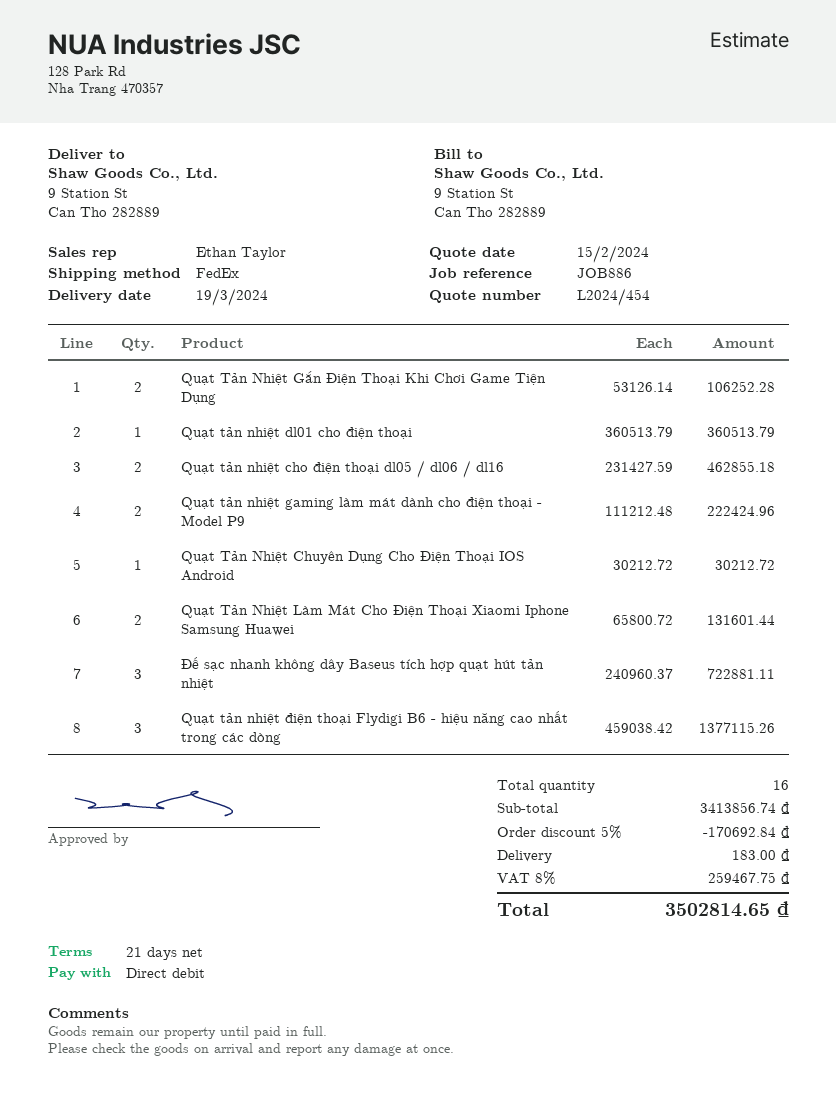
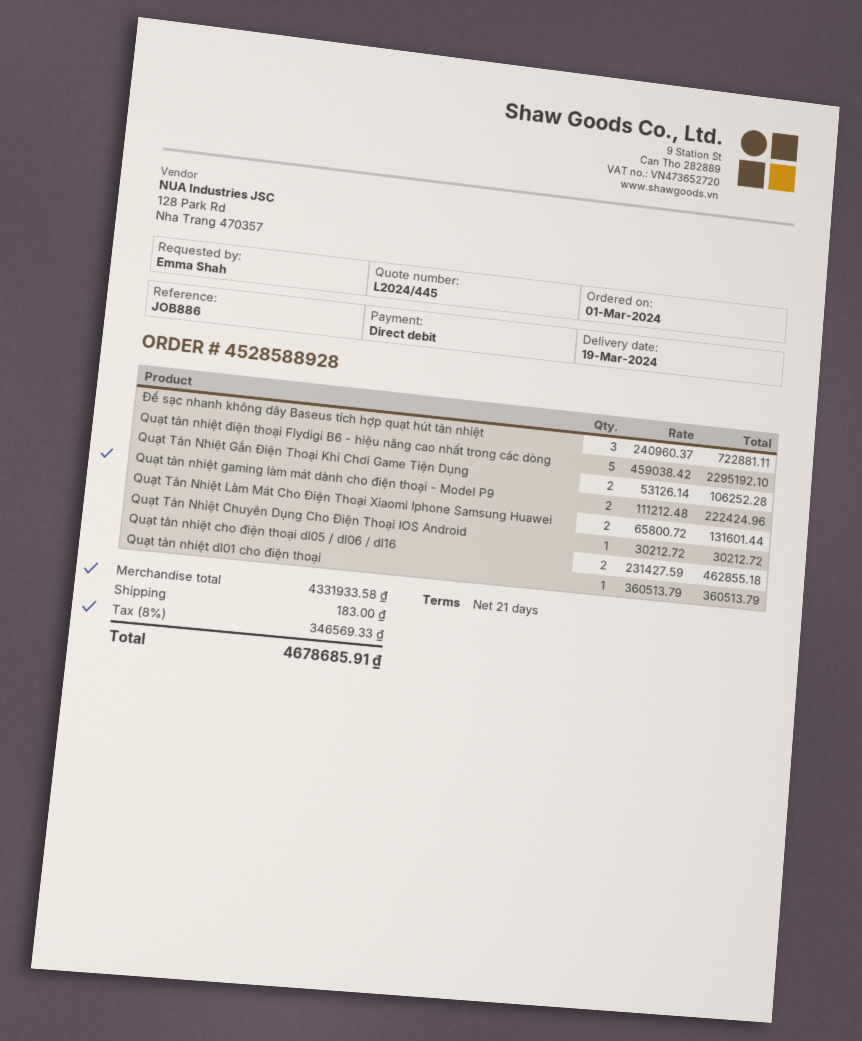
quote number: L2024/454 -> L2024/445
Quạt tản nhiệt điện thoại Flydigi B6 - hiệu năng cao nhất trong các dòng: 3 x 459038.42 = 1377115.26 -> 5 x 459038.42 = 2295192.10
subtotal: 3413856.74 -> 4331933.58
discount: 5% = 170692.84 -> none
tax: 8% = 259467.75 -> 8% = 346569.33
total: 3502814.65 -> 4678685.91

